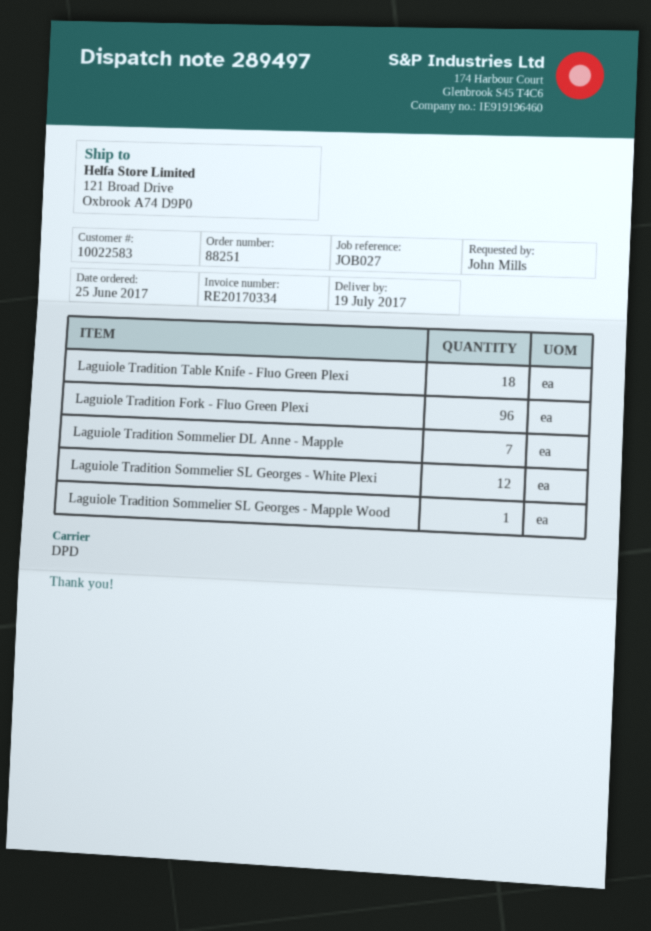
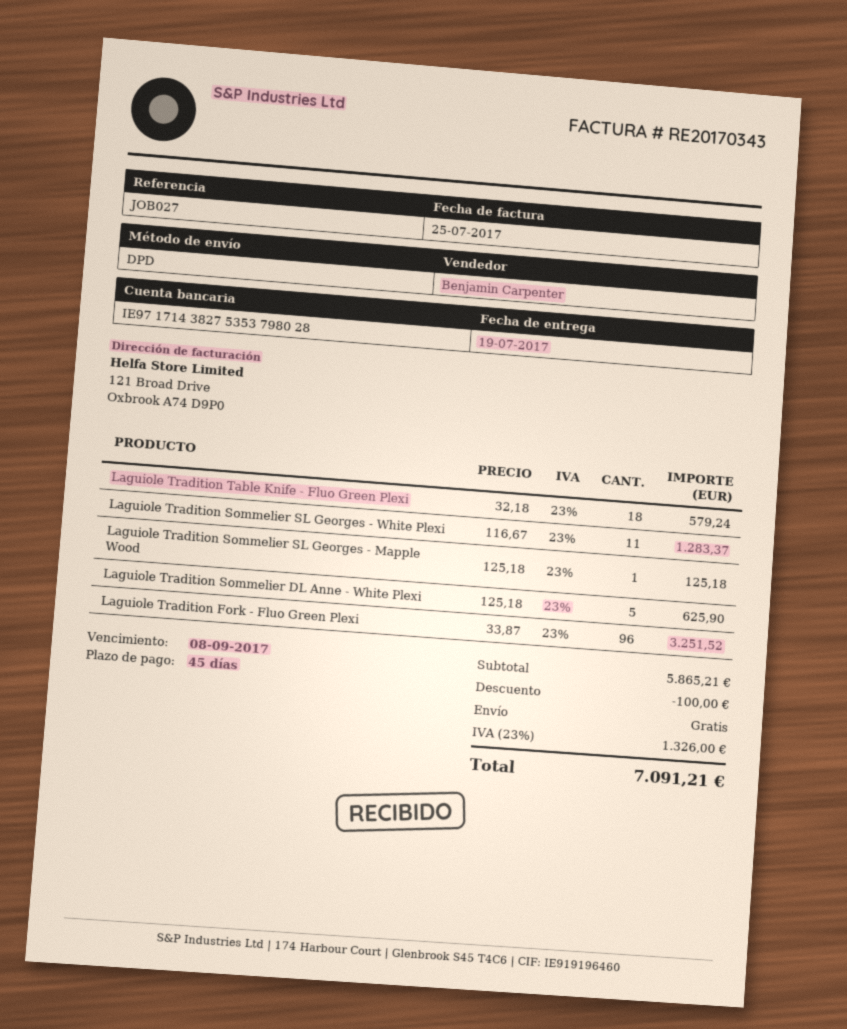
invoice number: RE20170334 -> RE20170343
Laguiole Tradition Sommelier DL Anne - Mapple: 7 -> none
Laguiole Tradition Sommelier SL Georges - White Plexi: 12 -> 11
Laguiole Tradition Sommelier DL Anne - White Plexi: none -> 5

